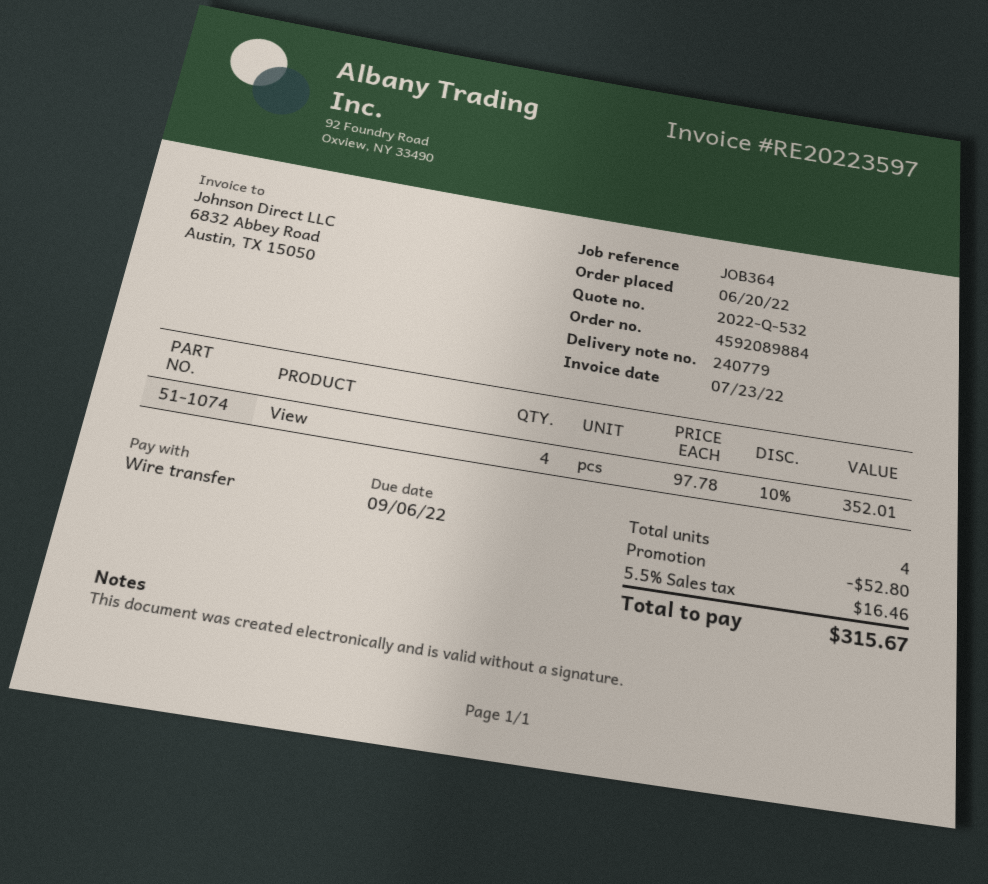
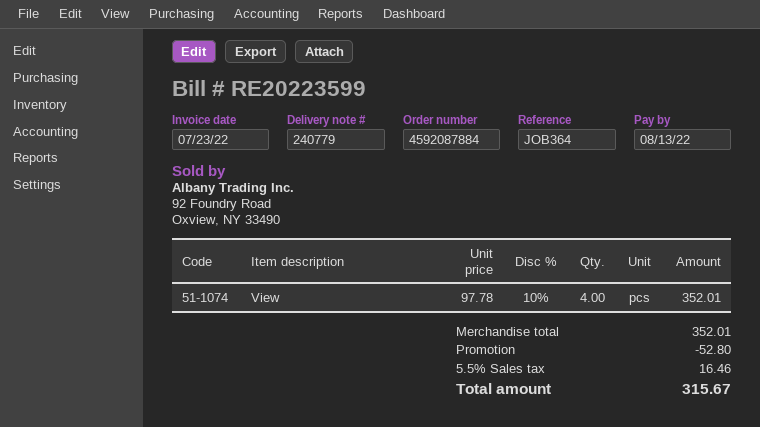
order number: 4592089884 -> 4592087884
invoice number: RE20223597 -> RE20223599
due date: 2022-09-06 -> 2022-08-13

